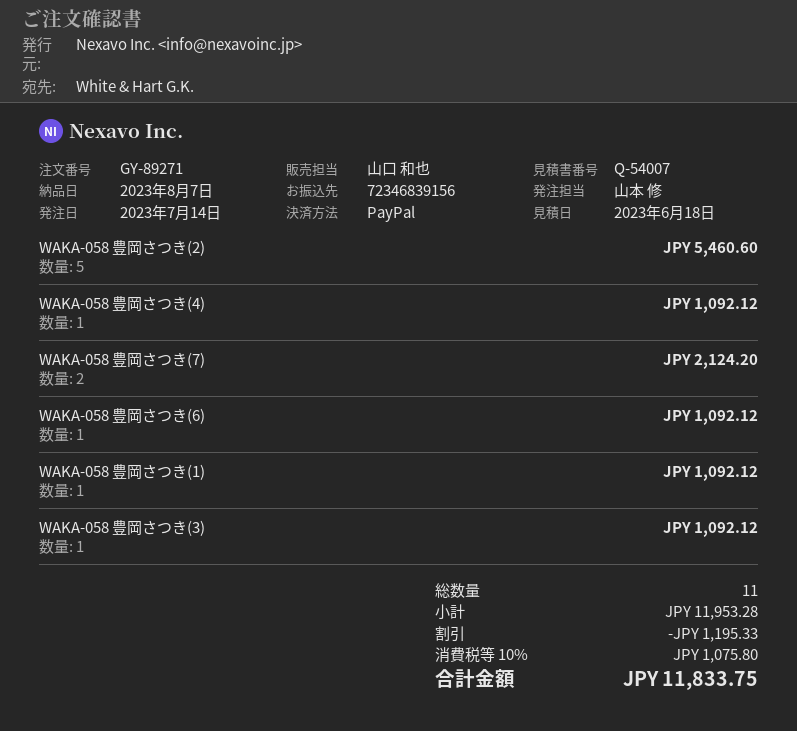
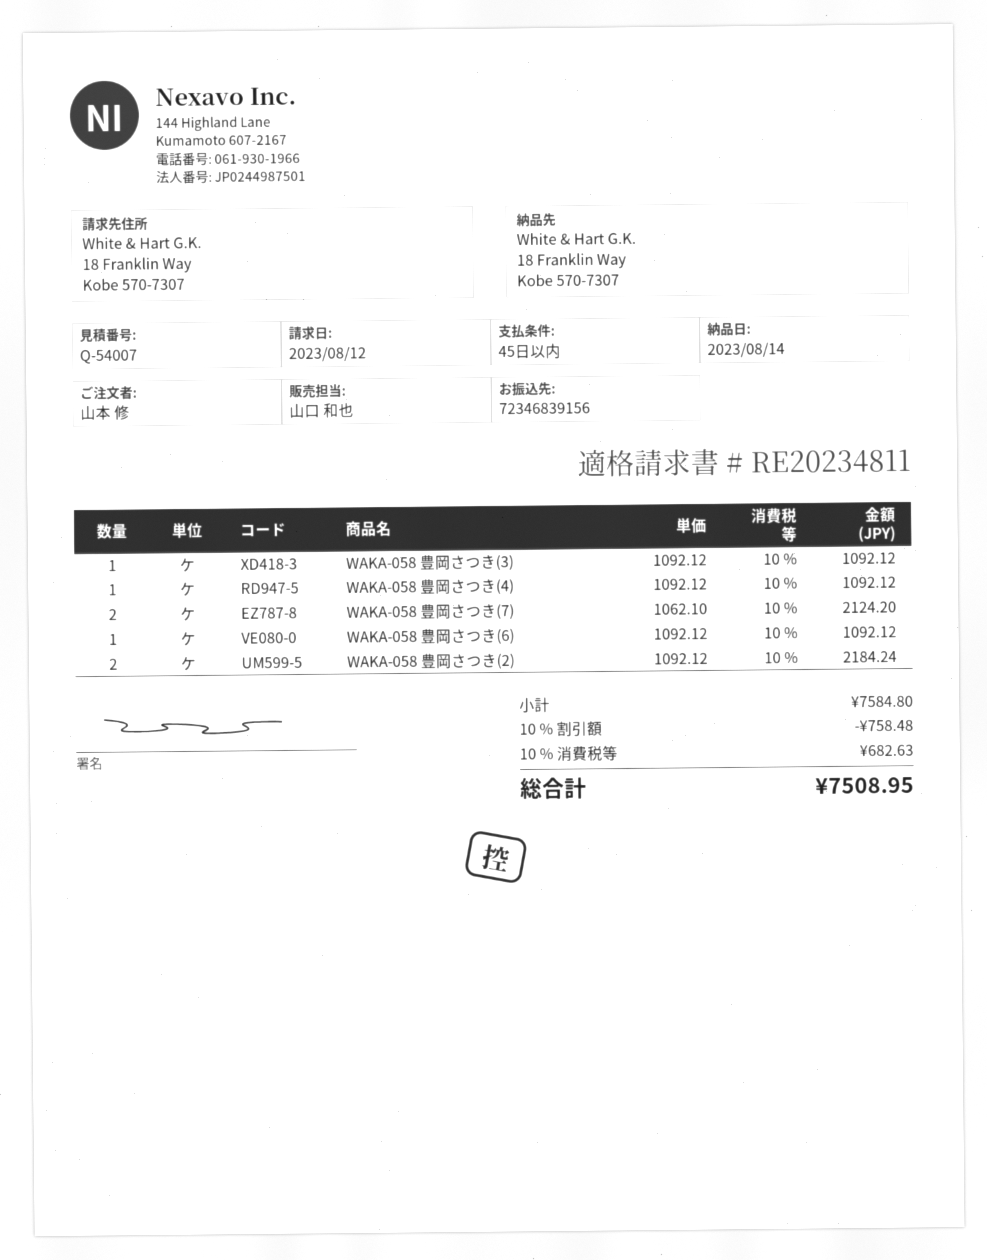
delivery date: 2023-08-07 -> 2023-08-14
WAKA-058 豊岡さつき(2): 5 for 5460.60 -> 2 for 2184.24
WAKA-058 豊岡さつき(1): 1 for 1092.12 -> none
subtotal: 11953.28 -> 7584.80
discount: 1195.33 -> 758.48
tax: 10% = 1075.80 -> 10% = 682.63
total: 11833.75 -> 7508.95

